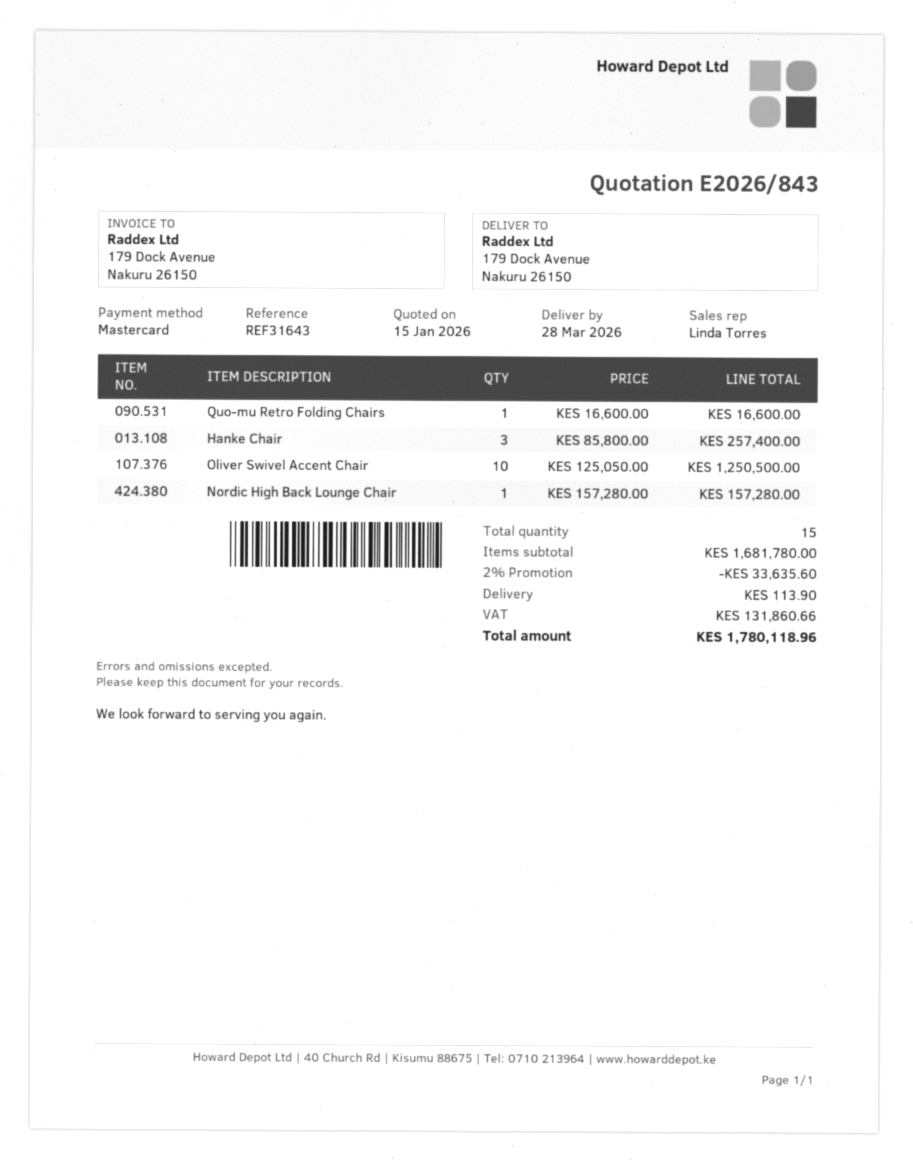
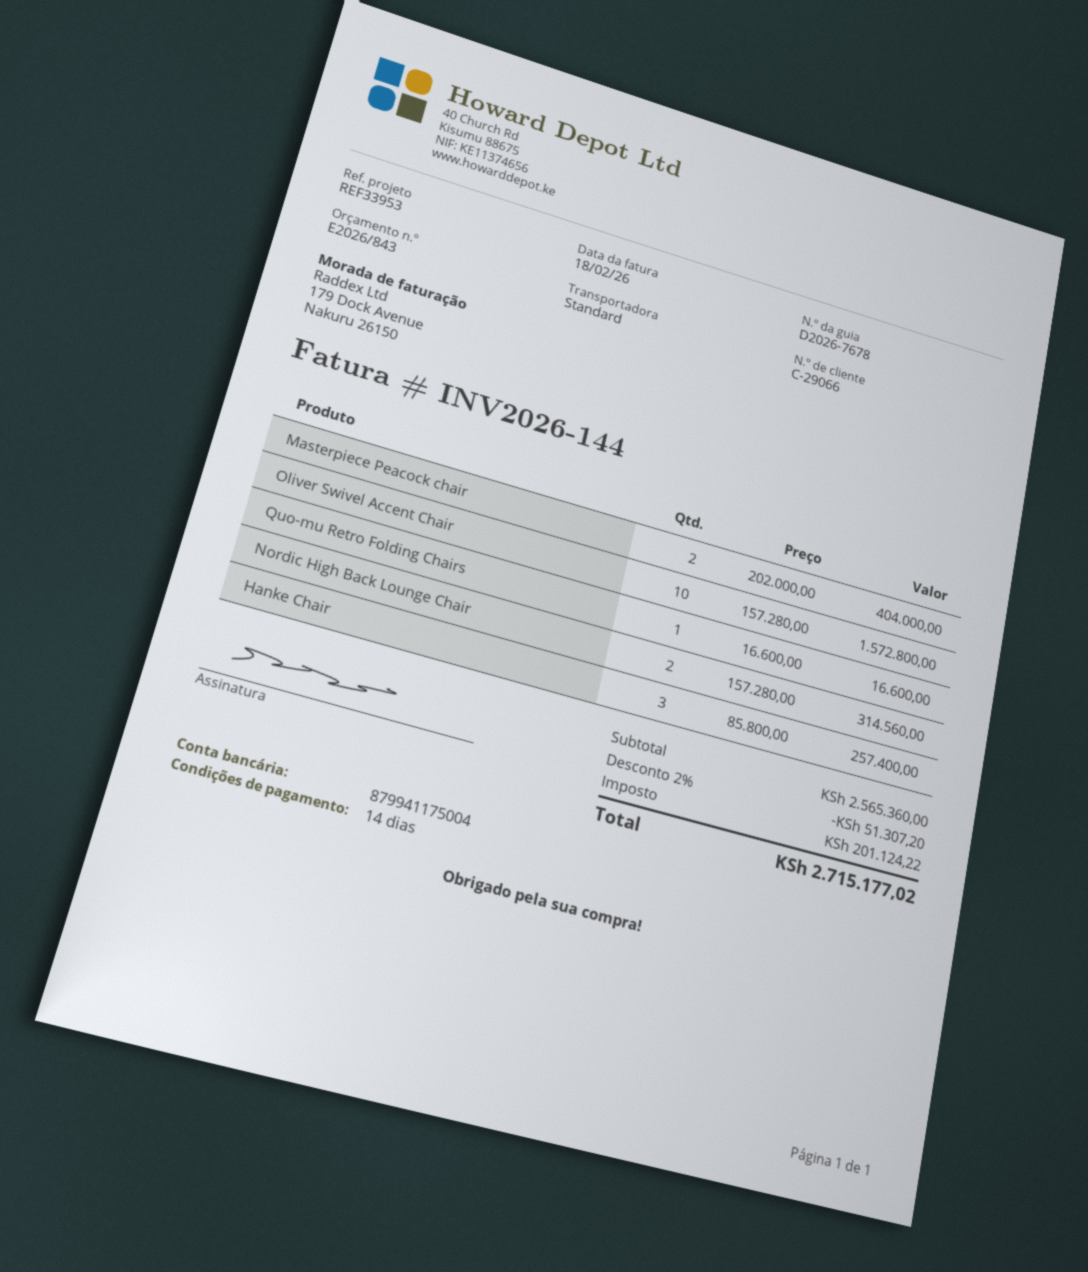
reference: REF31643 -> REF33953
Oliver Swivel Accent Chair: 10 x 125050.00 = 1250500.00 -> 10 x 157280.00 = 1572800.00
Nordic High Back Lounge Chair: 1 x 157280.00 = 157280.00 -> 2 x 157280.00 = 314560.00
Masterpiece Peacock chair: none -> 2 x 202000.00 = 404000.00
subtotal: 1681780.00 -> 2565360.00
discount: 2% = 33635.60 -> 2% = 51307.20
shipping: 113.90 -> none
tax: 131860.66 -> 201124.22
total: 1780118.96 -> 2715177.02

